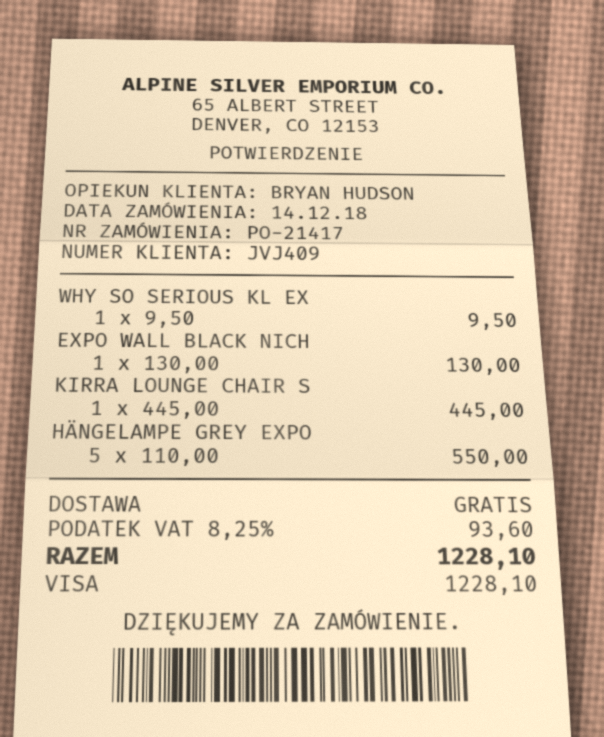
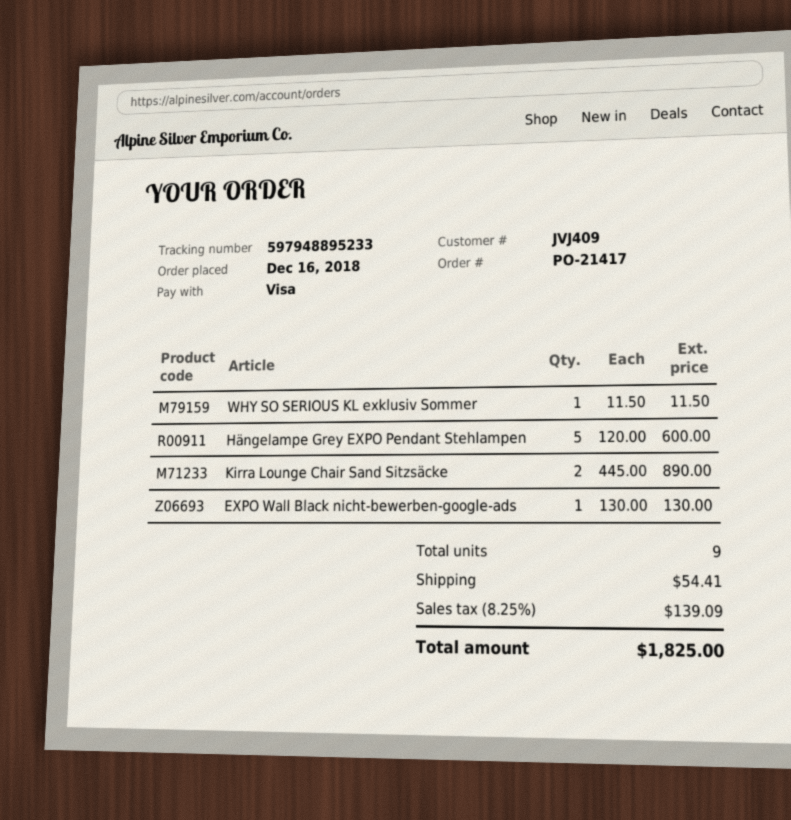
order date: 2018-12-14 -> 2018-12-16
WHY SO SERIOUS KL EX: 1 x 9.50 = 9.50 -> 1 x 11.50 = 11.50
KIRRA LOUNGE CHAIR S: 1 x 445.00 = 445.00 -> 2 x 445.00 = 890.00
HÄNGELAMPE GREY EXPO: 5 x 110.00 = 550.00 -> 5 x 120.00 = 600.00
shipping: 0.00 -> 54.41
tax: 8.25% = 93.60 -> 8.25% = 139.09
total: 1228.10 -> 1825.00

